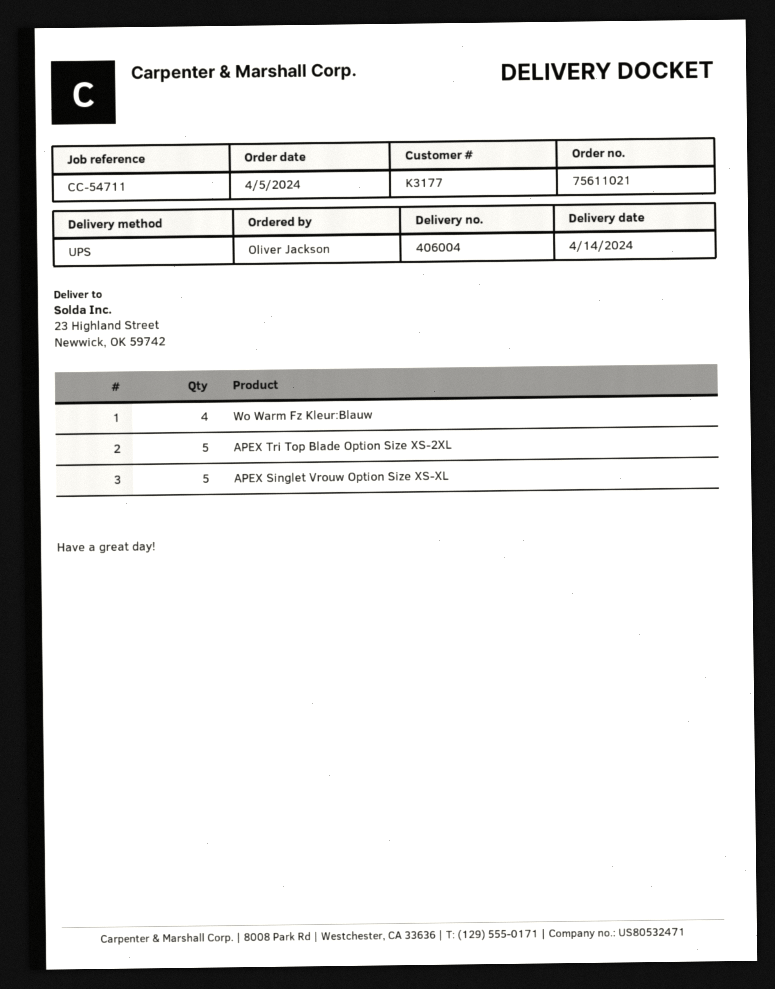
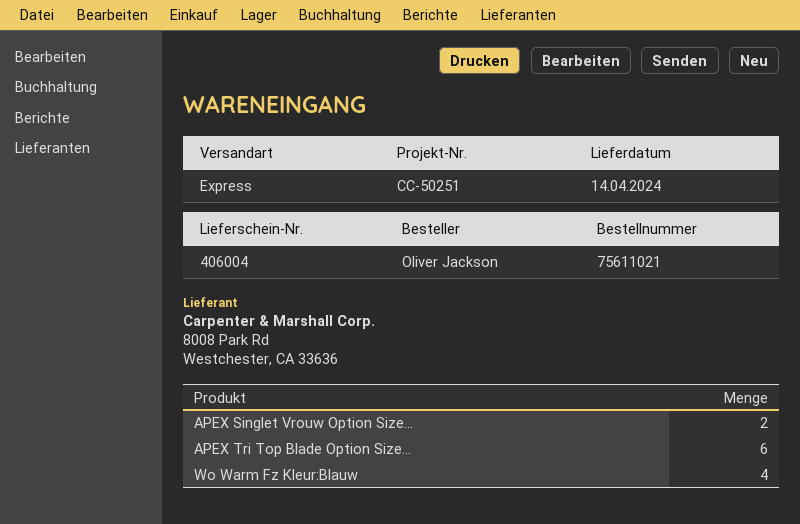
reference: CC-54711 -> CC-50251
shipping method: UPS -> express
APEX Tri Top Blade Option Size XS-2XL: 5 -> 6
APEX Singlet Vrouw Option Size XS-XL: 5 -> 2

